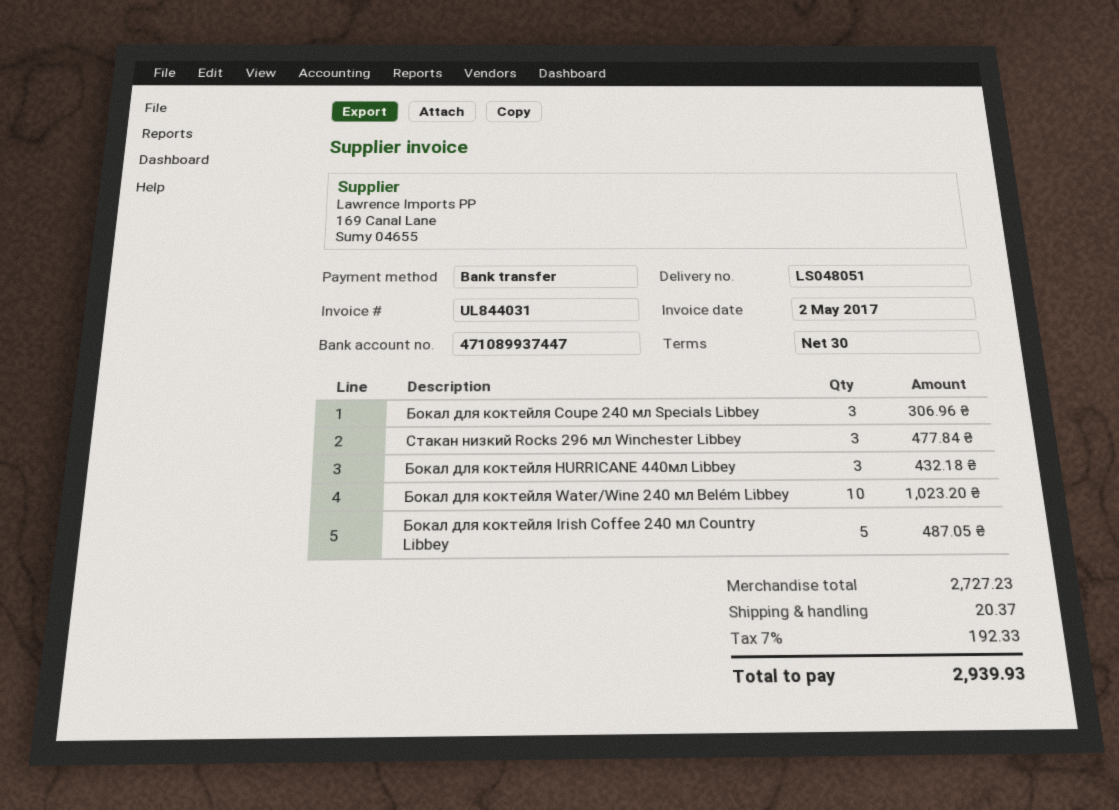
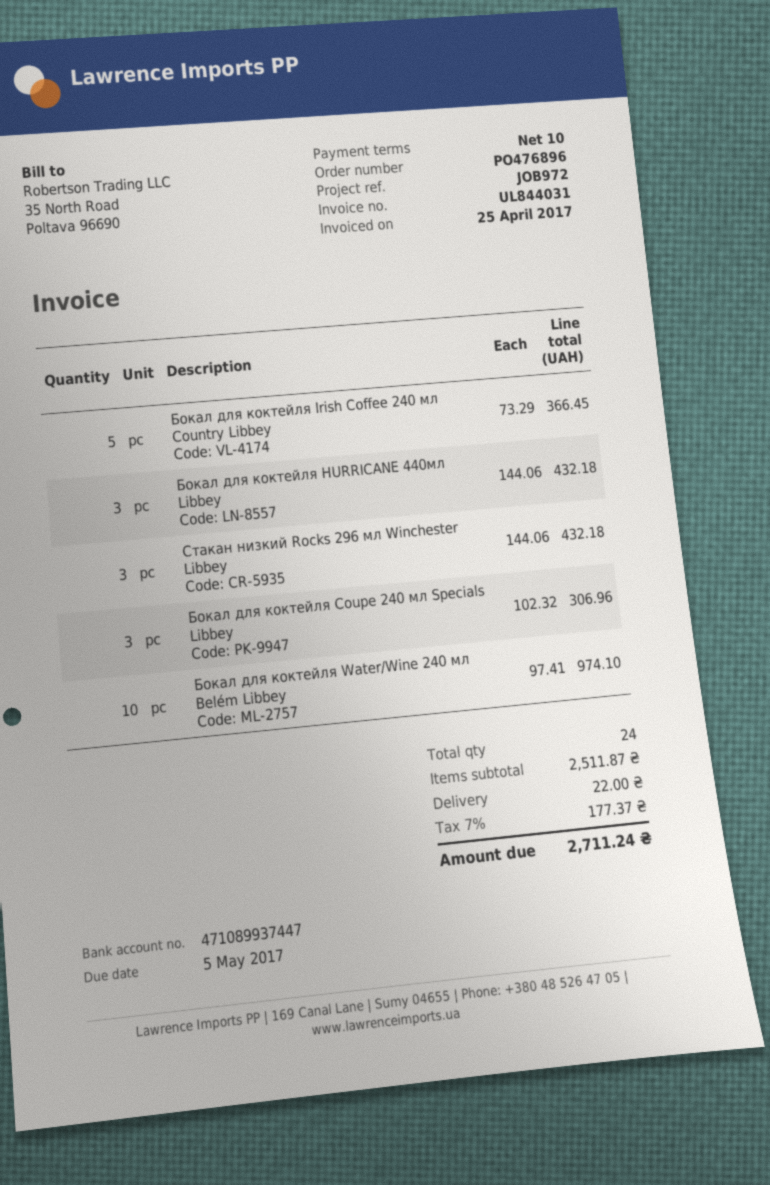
invoice date: 2017-05-02 -> 2017-04-25
payment terms: 30 days -> 10 days
Стакан низкий Rocks 296 мл Winchester Libbey: 3 for 477.84 -> 3 for 432.18
Бокал для коктейля Water/Wine 240 мл Belém Libbey: 10 for 1023.20 -> 10 for 974.10
Бокал для коктейля Irish Coffee 240 мл Country Libbey: 5 for 487.05 -> 5 for 366.45
subtotal: 2727.23 -> 2511.87
shipping: 20.37 -> 22.00
tax: 7% = 192.33 -> 7% = 177.37
total: 2939.93 -> 2711.24

